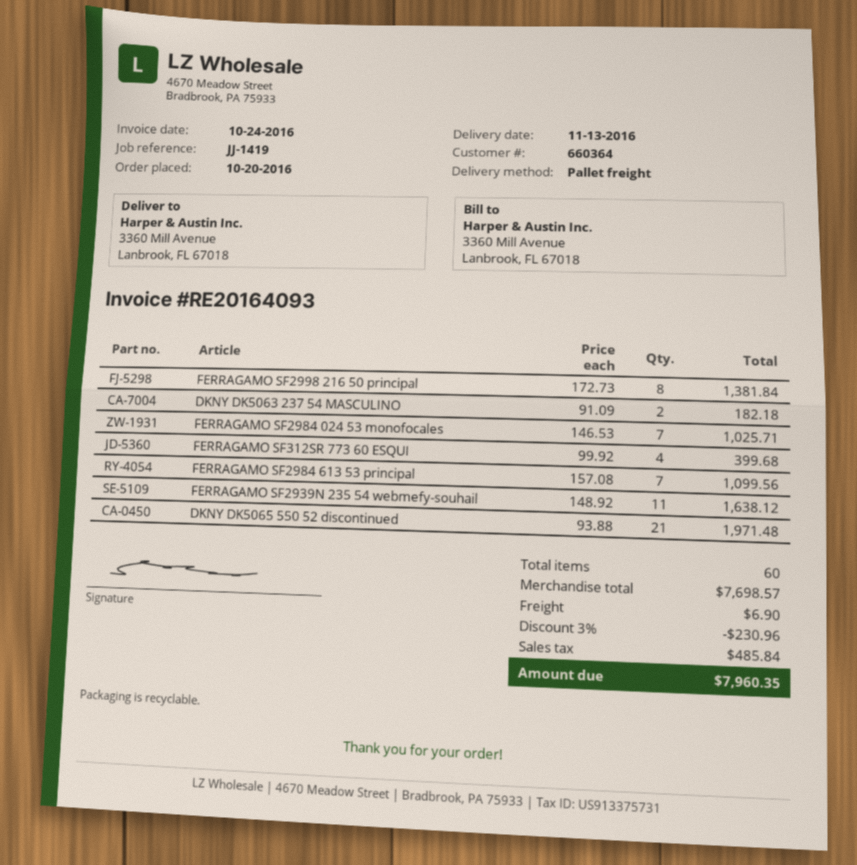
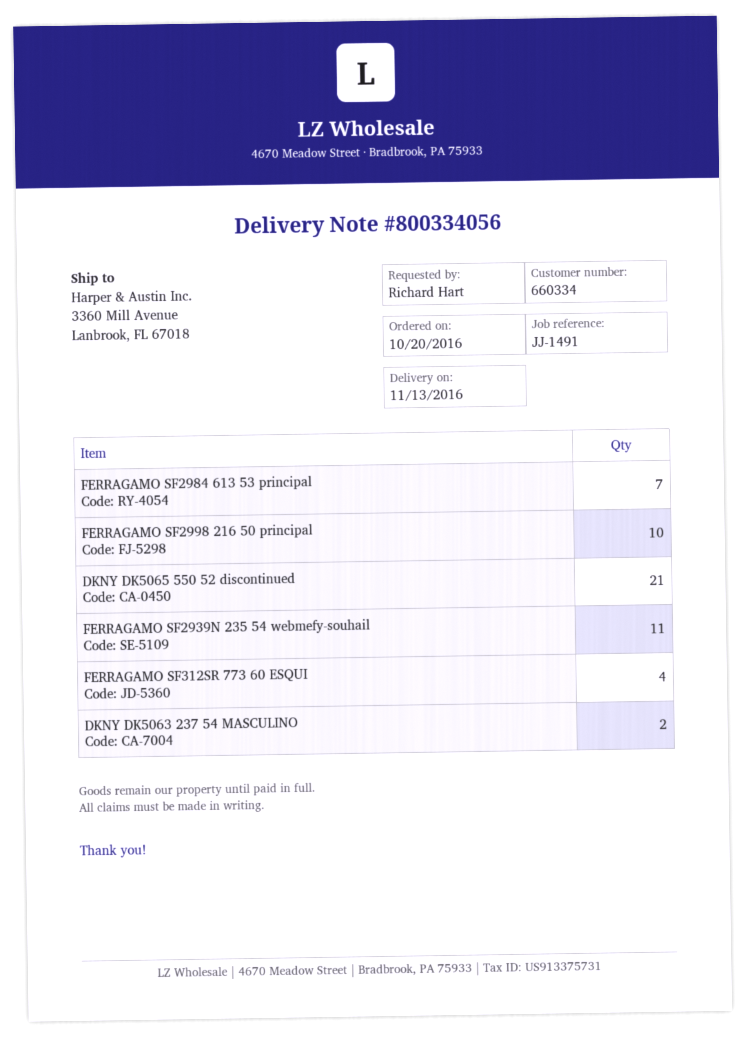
customer number: 660364 -> 660334
reference: JJ-1419 -> JJ-1491
FERRAGAMO SF2998 216 50 principal: 8 -> 10
FERRAGAMO SF2984 024 53 monofocales: 7 -> none

